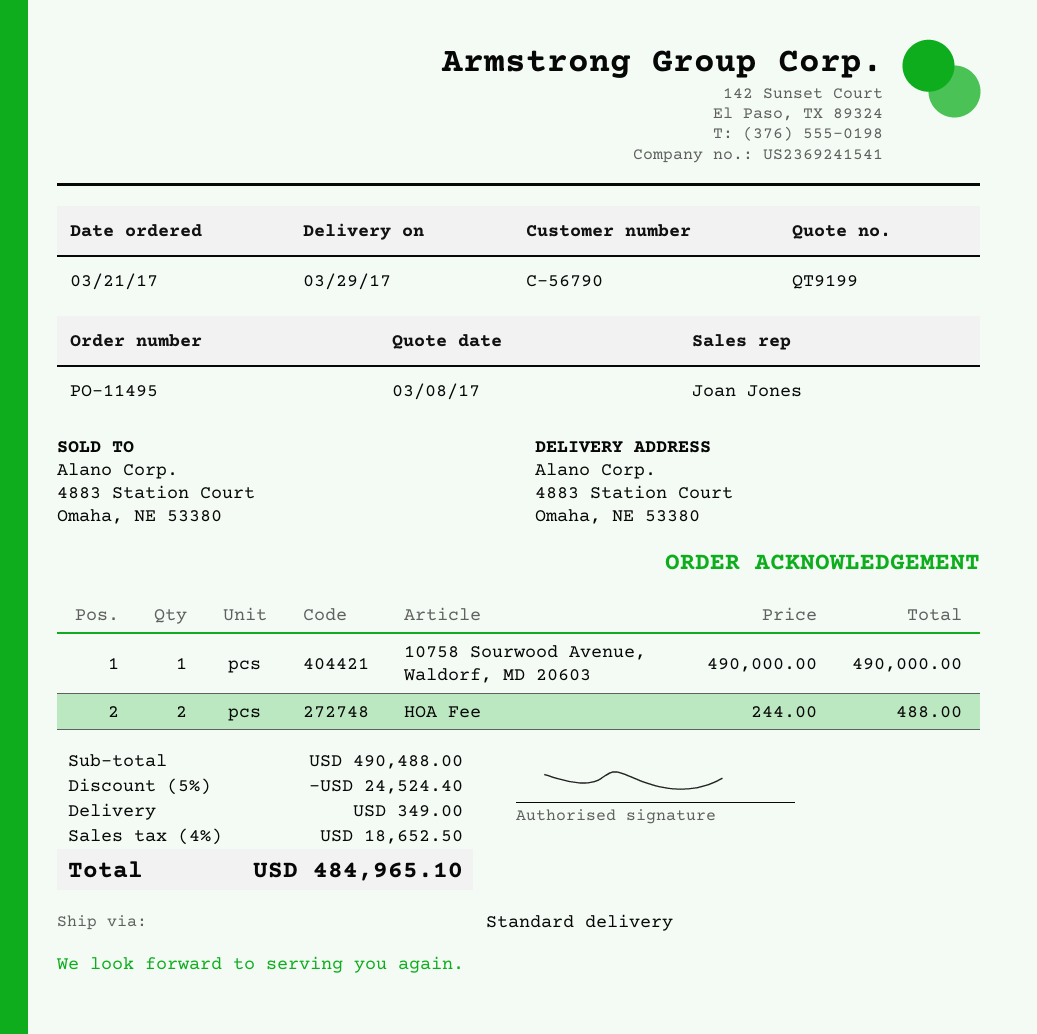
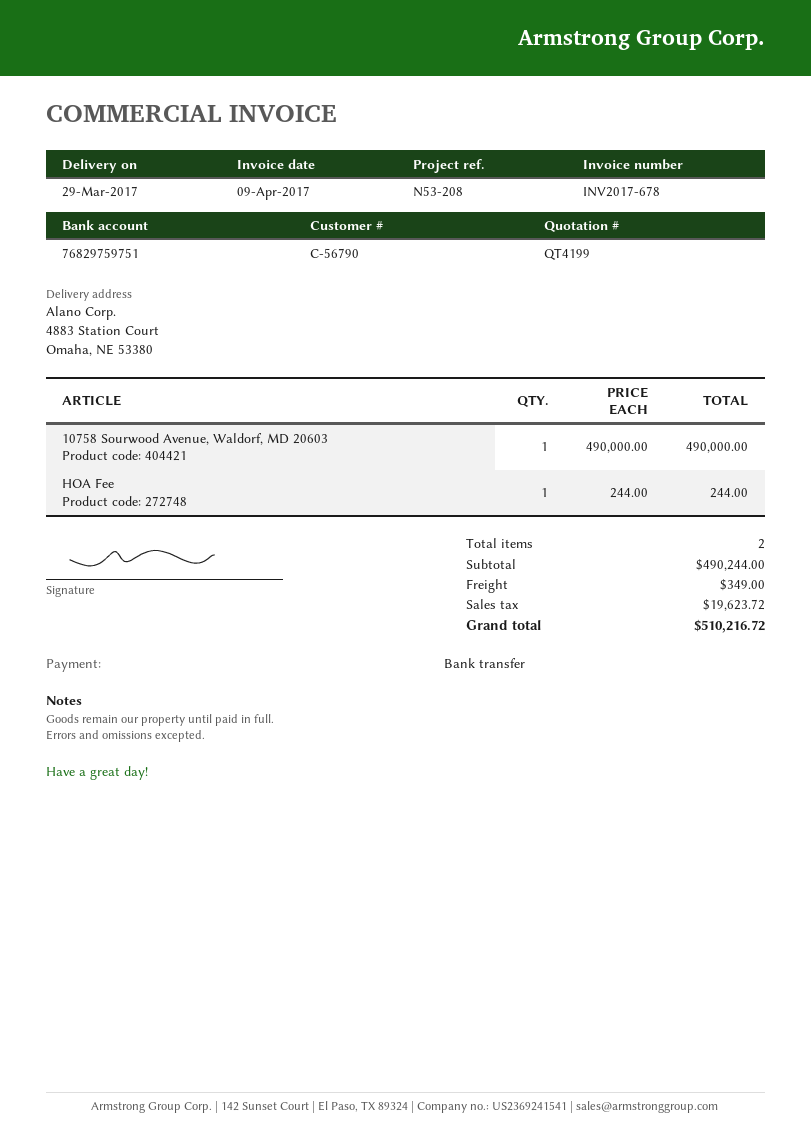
quote number: QT9199 -> QT4199
HOA Fee: 2 x 244.00 = 488.00 -> 1 x 244.00 = 244.00
subtotal: 490488.00 -> 490244.00
discount: 5% = 24524.40 -> none
tax: 18652.50 -> 19623.72
total: 484965.10 -> 510216.72

